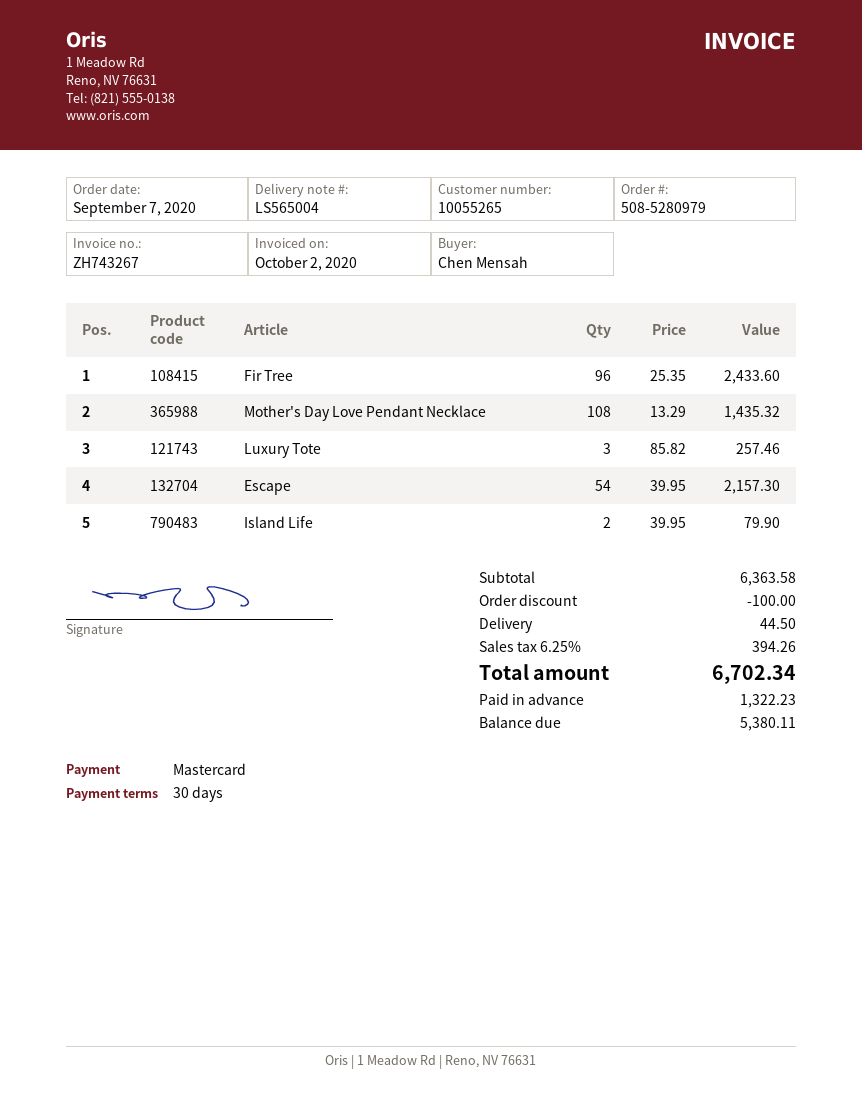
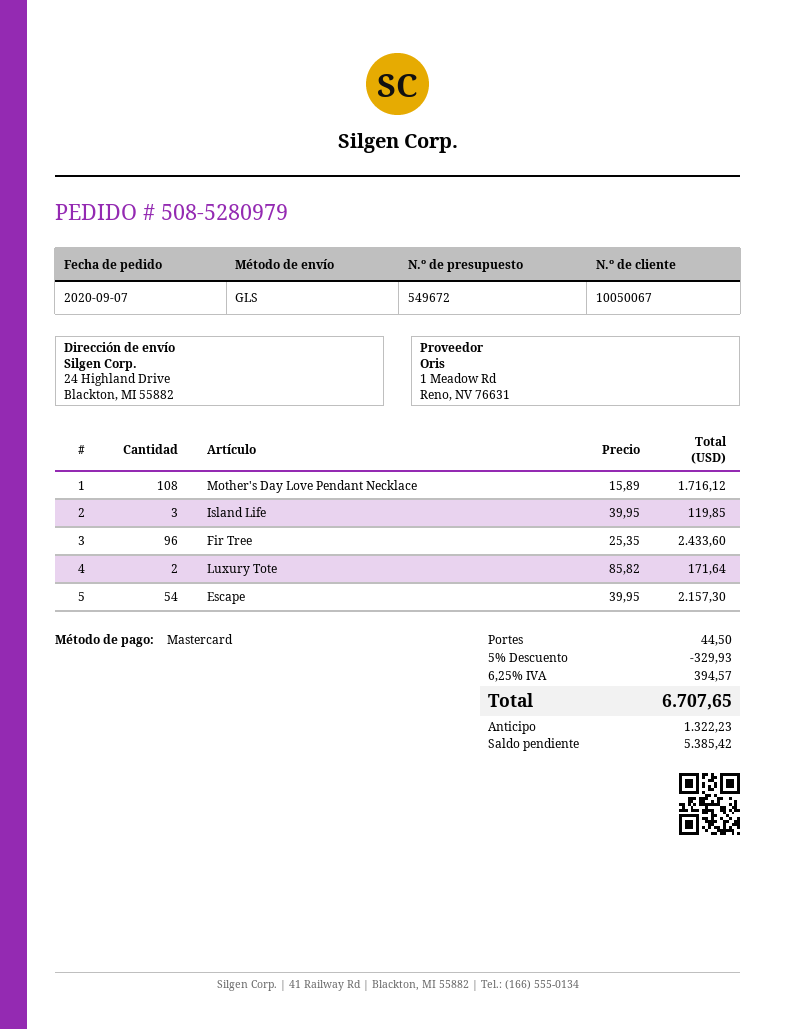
customer number: 10055265 -> 10050067
Mother's Day Love Pendant Necklace: 108 x 13.29 = 1435.32 -> 108 x 15.89 = 1716.12
Luxury Tote: 3 x 85.82 = 257.46 -> 2 x 85.82 = 171.64
Island Life: 2 x 39.95 = 79.90 -> 3 x 39.95 = 119.85
discount: 100.00 -> 329.93
tax: 6.25% = 394.26 -> 6.25% = 394.57
total: 6702.34 -> 6707.65
balance: 5380.11 -> 5385.42

